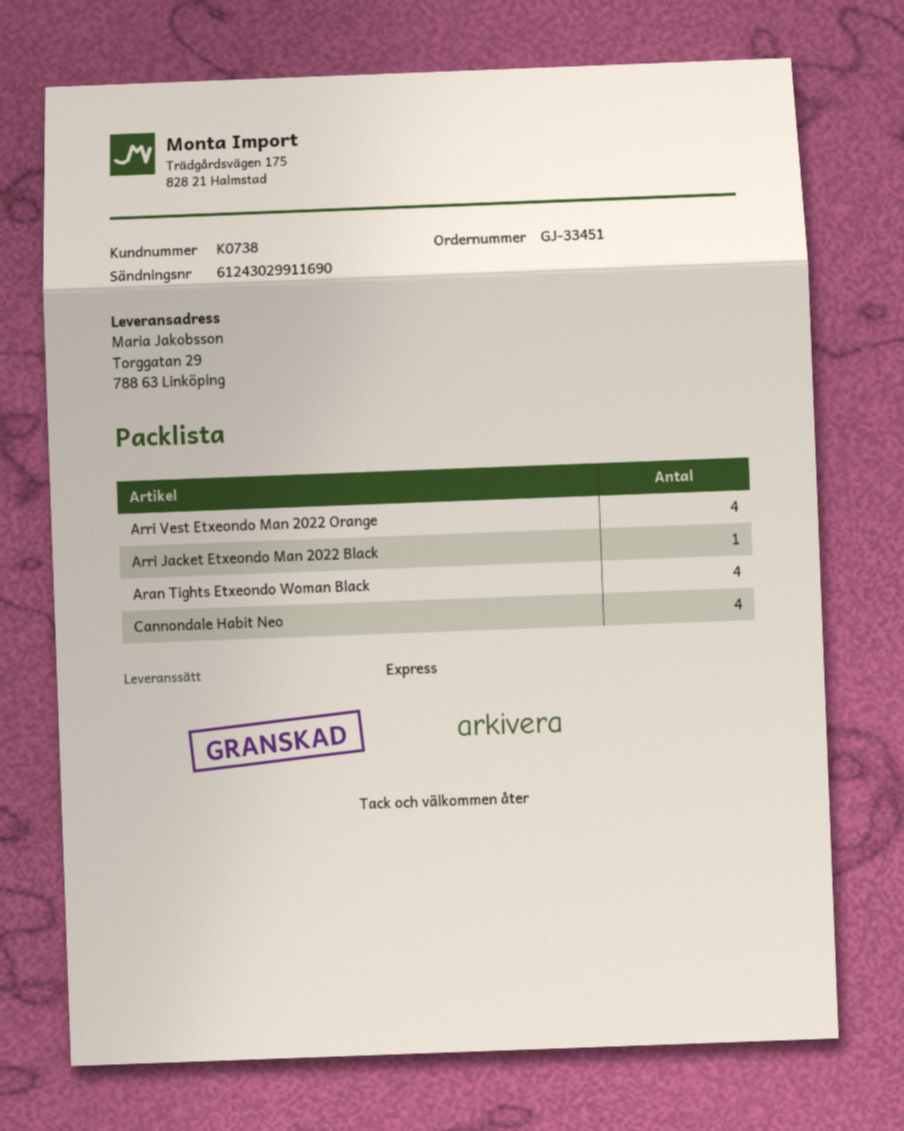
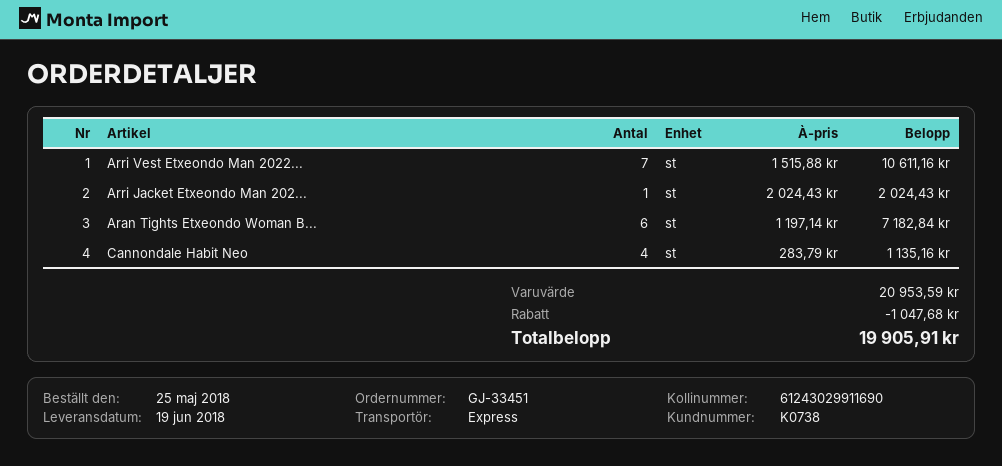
Arri Vest Etxeondo Man 2022 Orange: 4 -> 7
Aran Tights Etxeondo Woman Black: 4 -> 6

